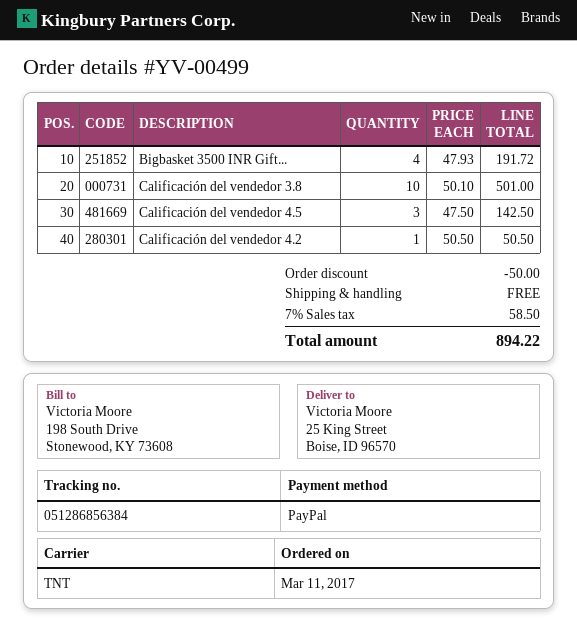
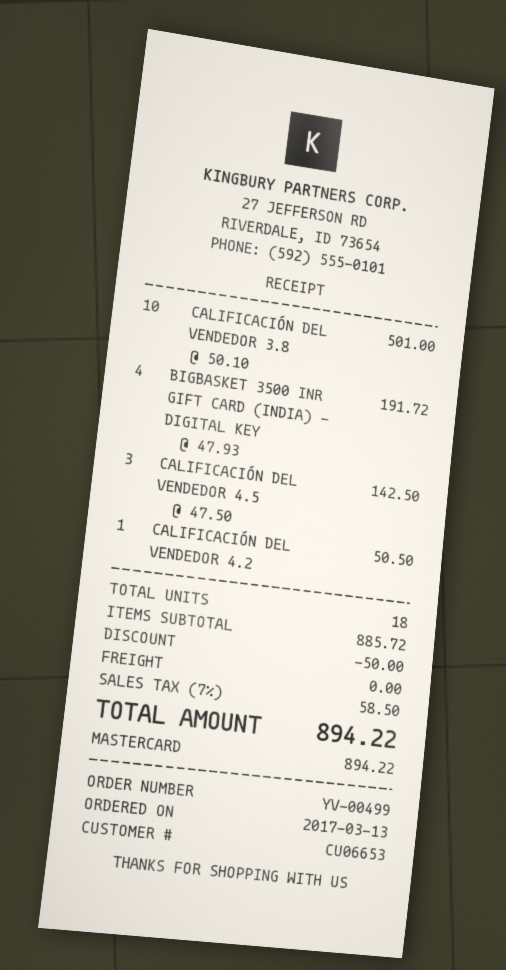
order date: 2017-03-11 -> 2017-03-13
payment method: PayPal -> Mastercard

